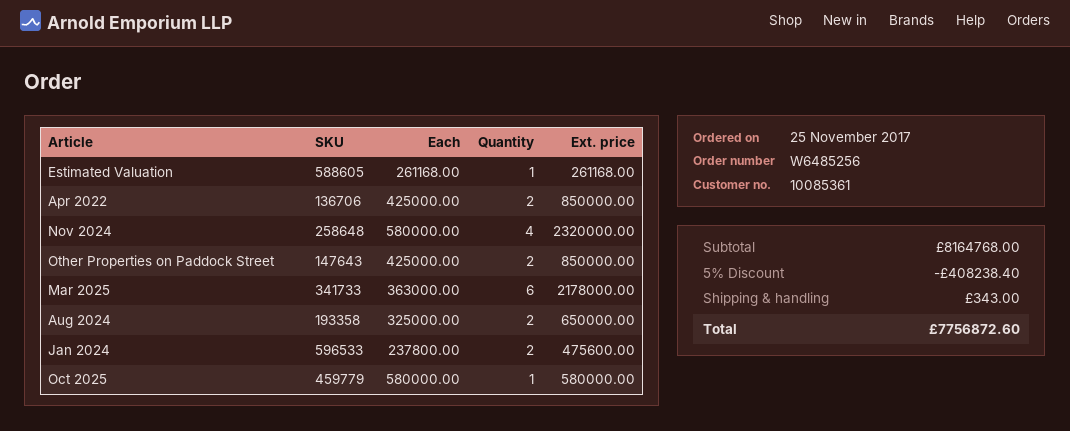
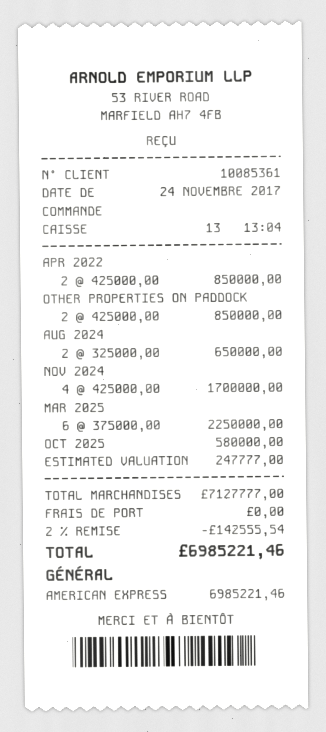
order date: 2017-11-25 -> 2017-11-24
Estimated Valuation: 1 x 261168.00 = 261168.00 -> 1 x 247777.00 = 247777.00
Nov 2024: 4 x 580000.00 = 2320000.00 -> 4 x 425000.00 = 1700000.00
Mar 2025: 6 x 363000.00 = 2178000.00 -> 6 x 375000.00 = 2250000.00
Jan 2024: 2 x 237800.00 = 475600.00 -> none
subtotal: 8164768.00 -> 7127777.00
discount: 5% = 408238.40 -> 2% = 142555.54
shipping: 343.00 -> 0.00
total: 7756872.60 -> 6985221.46

